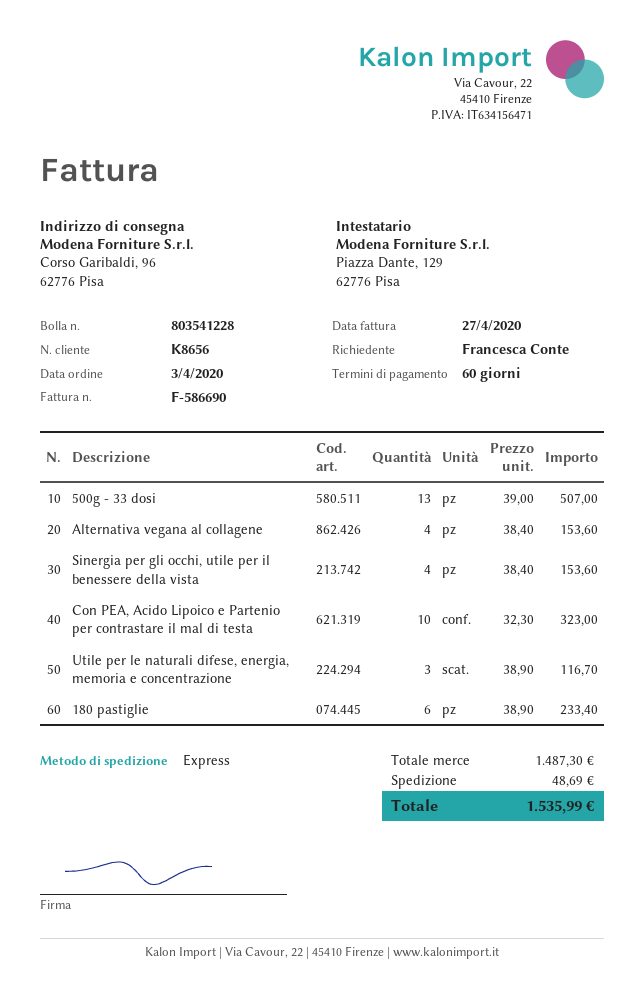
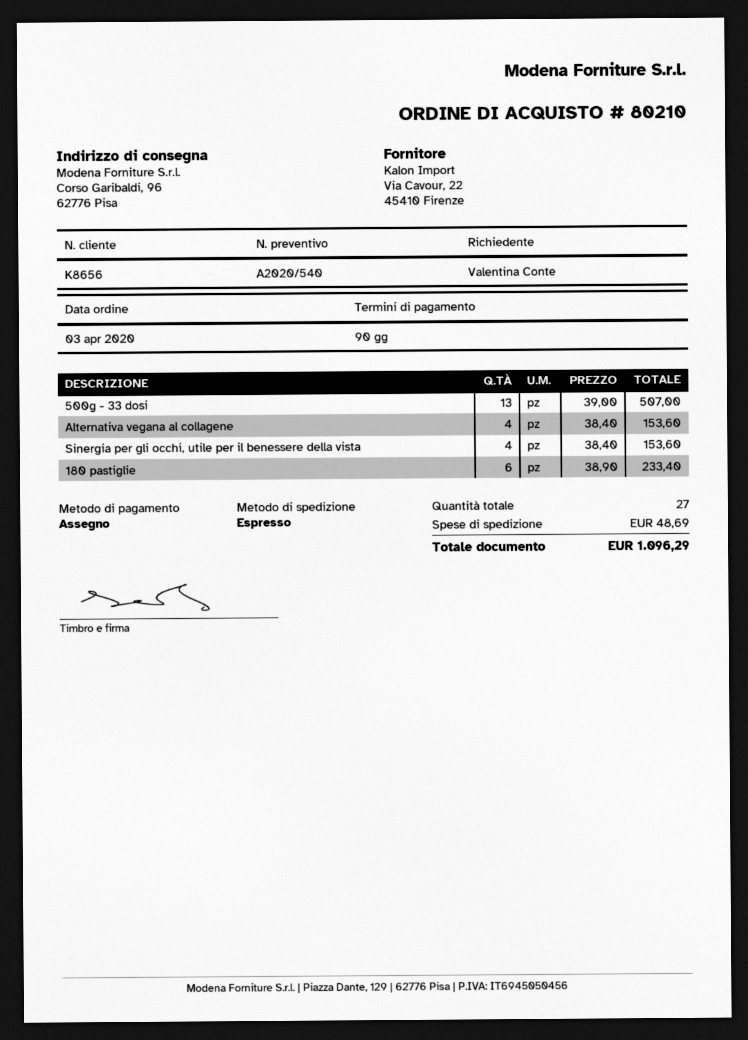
payment terms: 60 days -> 90 days
ordered by: Francesca Conte -> Valentina Conte
Con PEA, Acido Lipoico e Partenio per contrastare il mal di testa: 10 x 32.30 = 323.00 -> none
Utile per le naturali difese, energia, memoria e concentrazione: 3 x 38.90 = 116.70 -> none
total: 1535.99 -> 1096.29

